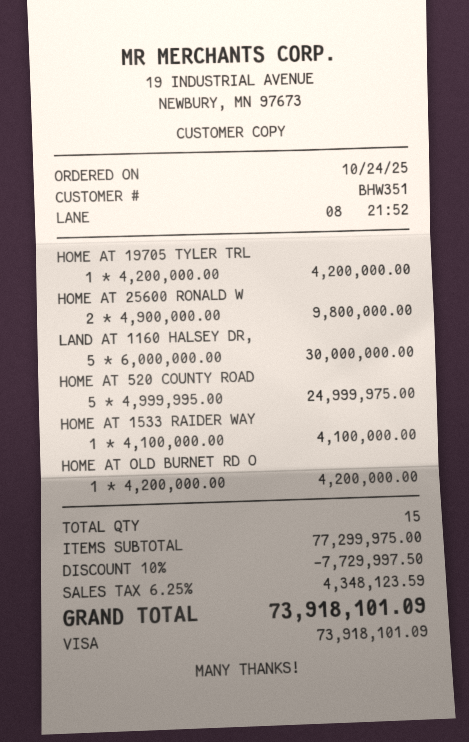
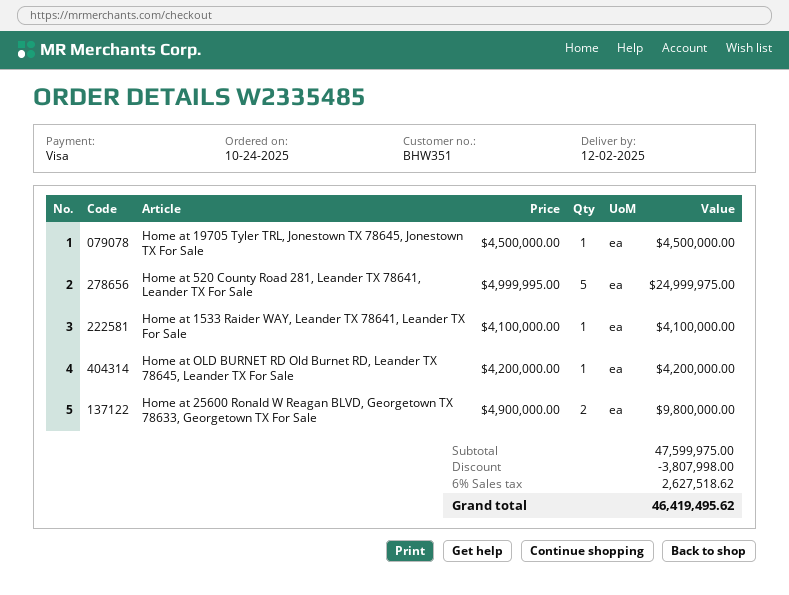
HOME AT 19705 TYLER TRL: 1 x 4200000.00 = 4200000.00 -> 1 x 4500000.00 = 4500000.00
LAND AT 1160 HALSEY DR,: 5 x 6000000.00 = 30000000.00 -> none
subtotal: 77299975.00 -> 47599975.00
discount: 7729997.50 -> 3807998.00
tax: 6.25% = 4348123.59 -> 6% = 2627518.62
total: 73918101.09 -> 46419495.62

